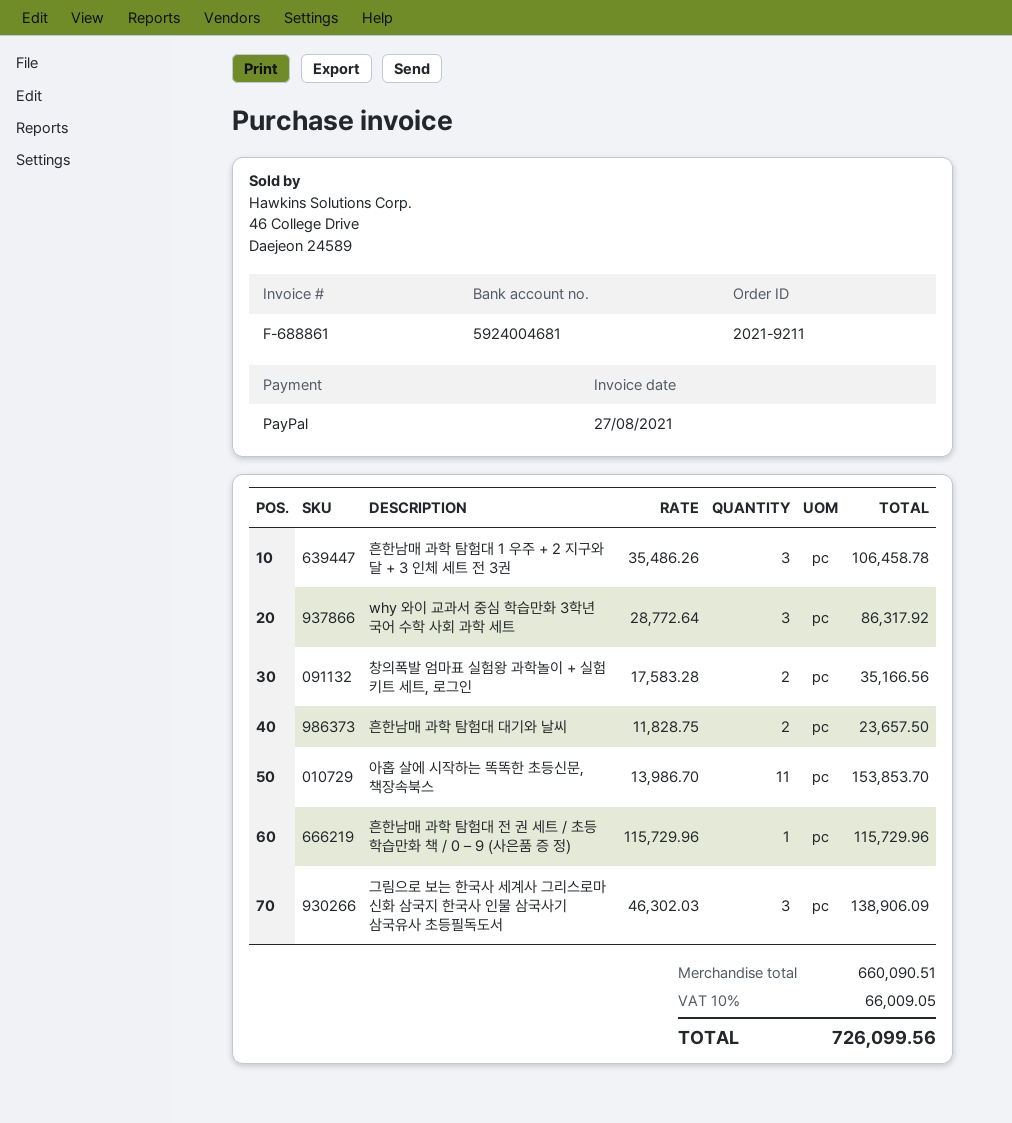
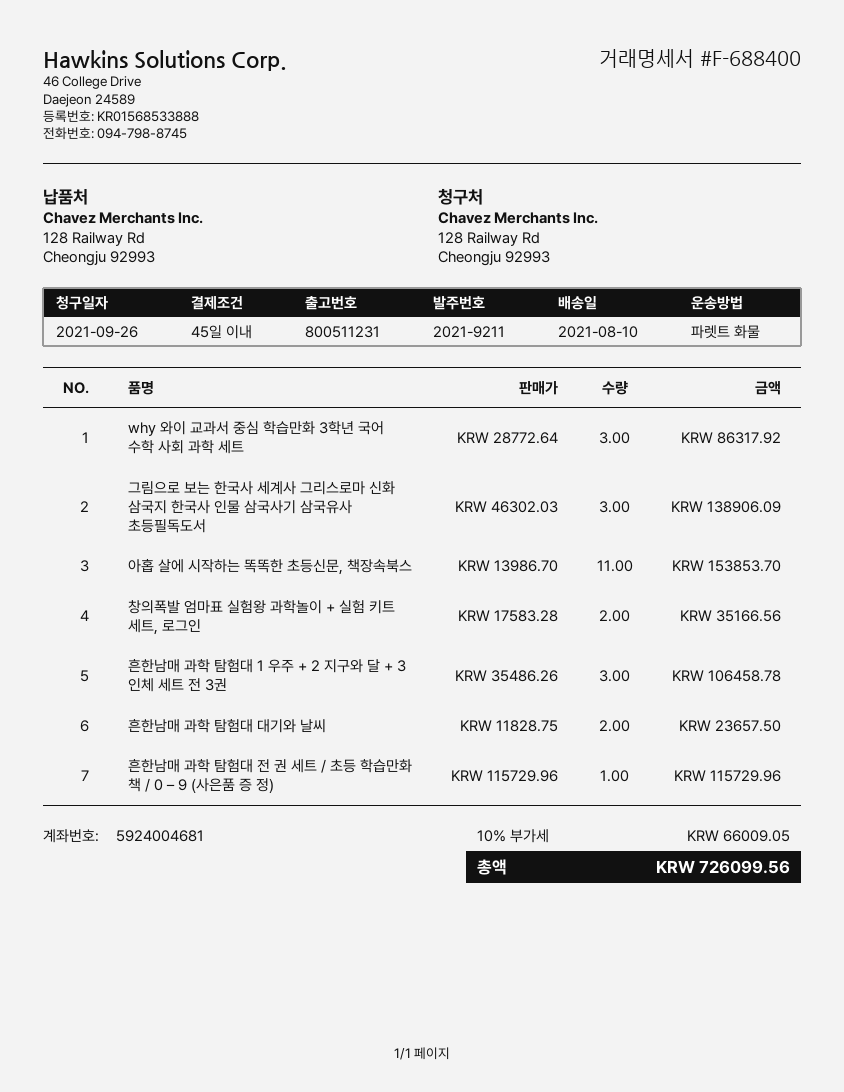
invoice number: F-688861 -> F-688400
invoice date: 2021-08-27 -> 2021-09-26

